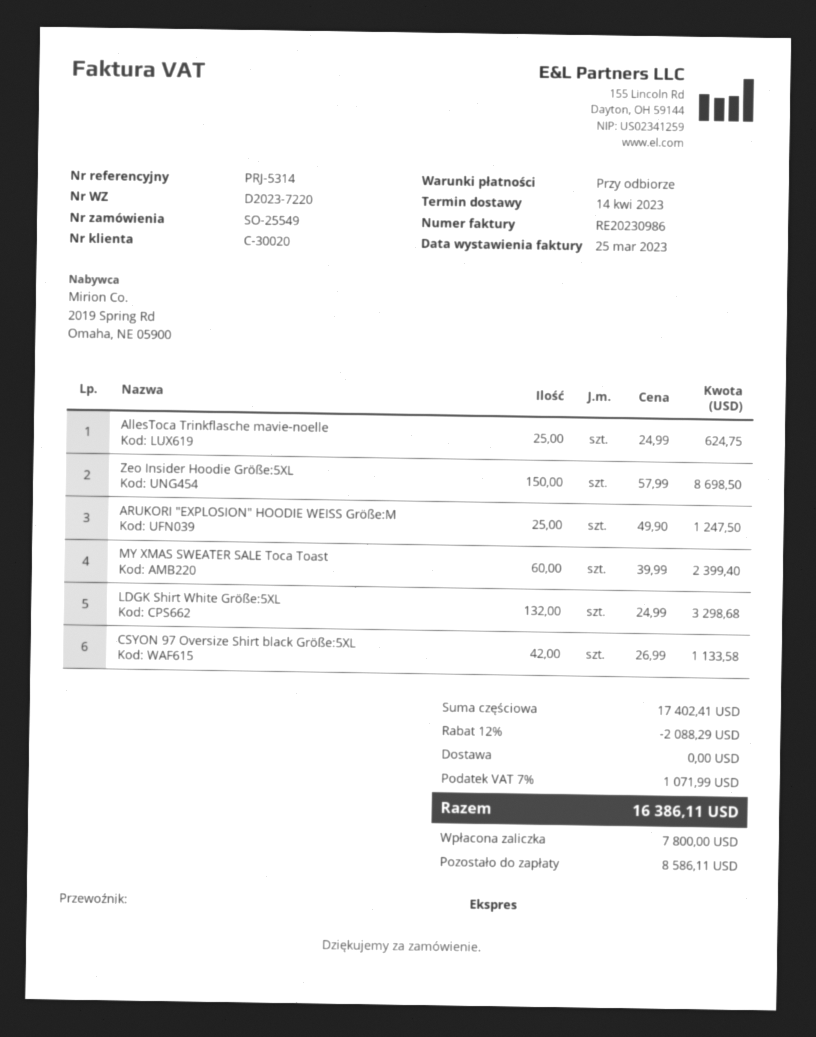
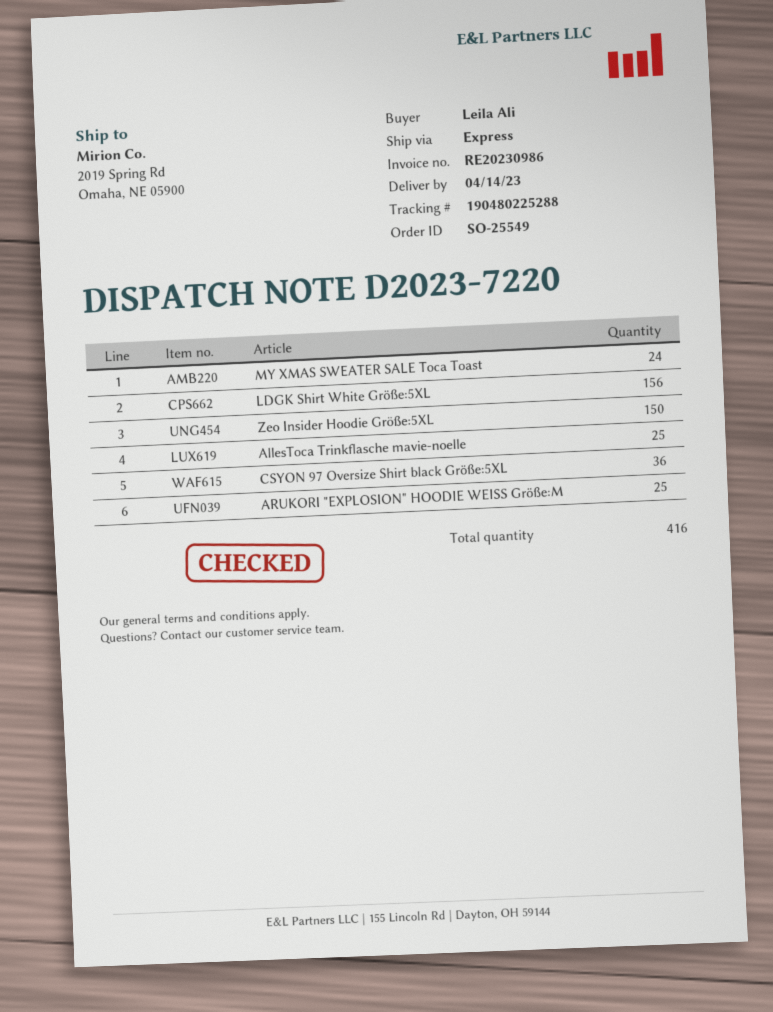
MY XMAS SWEATER SALE Toca Toast: 60 -> 24
LDGK Shirt White Größe:5XL: 132 -> 156
CSYON 97 Oversize Shirt black Größe:5XL: 42 -> 36

